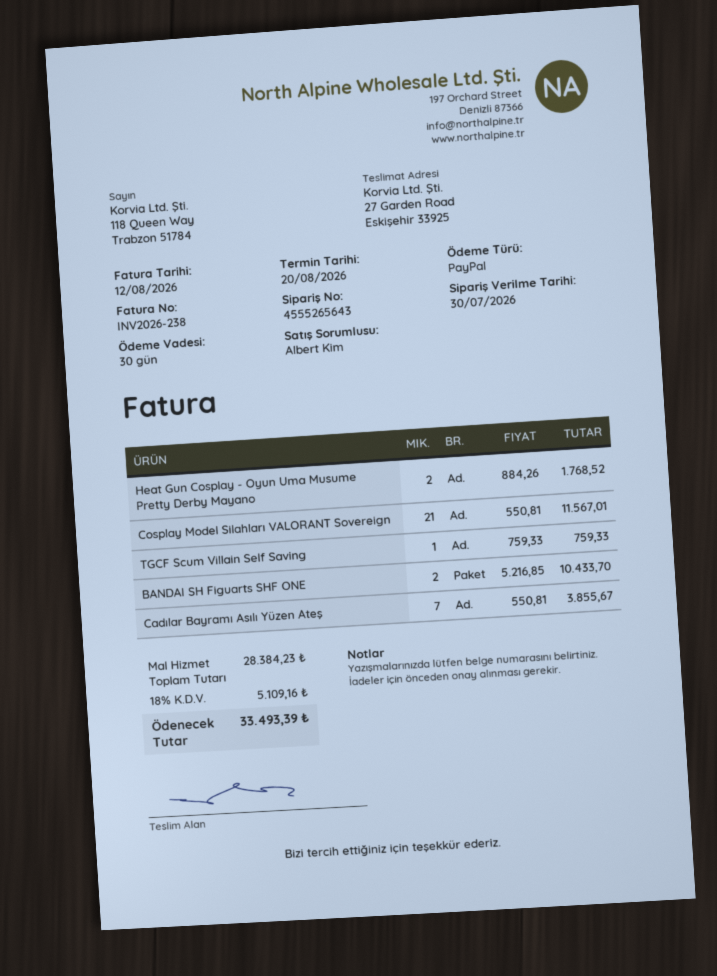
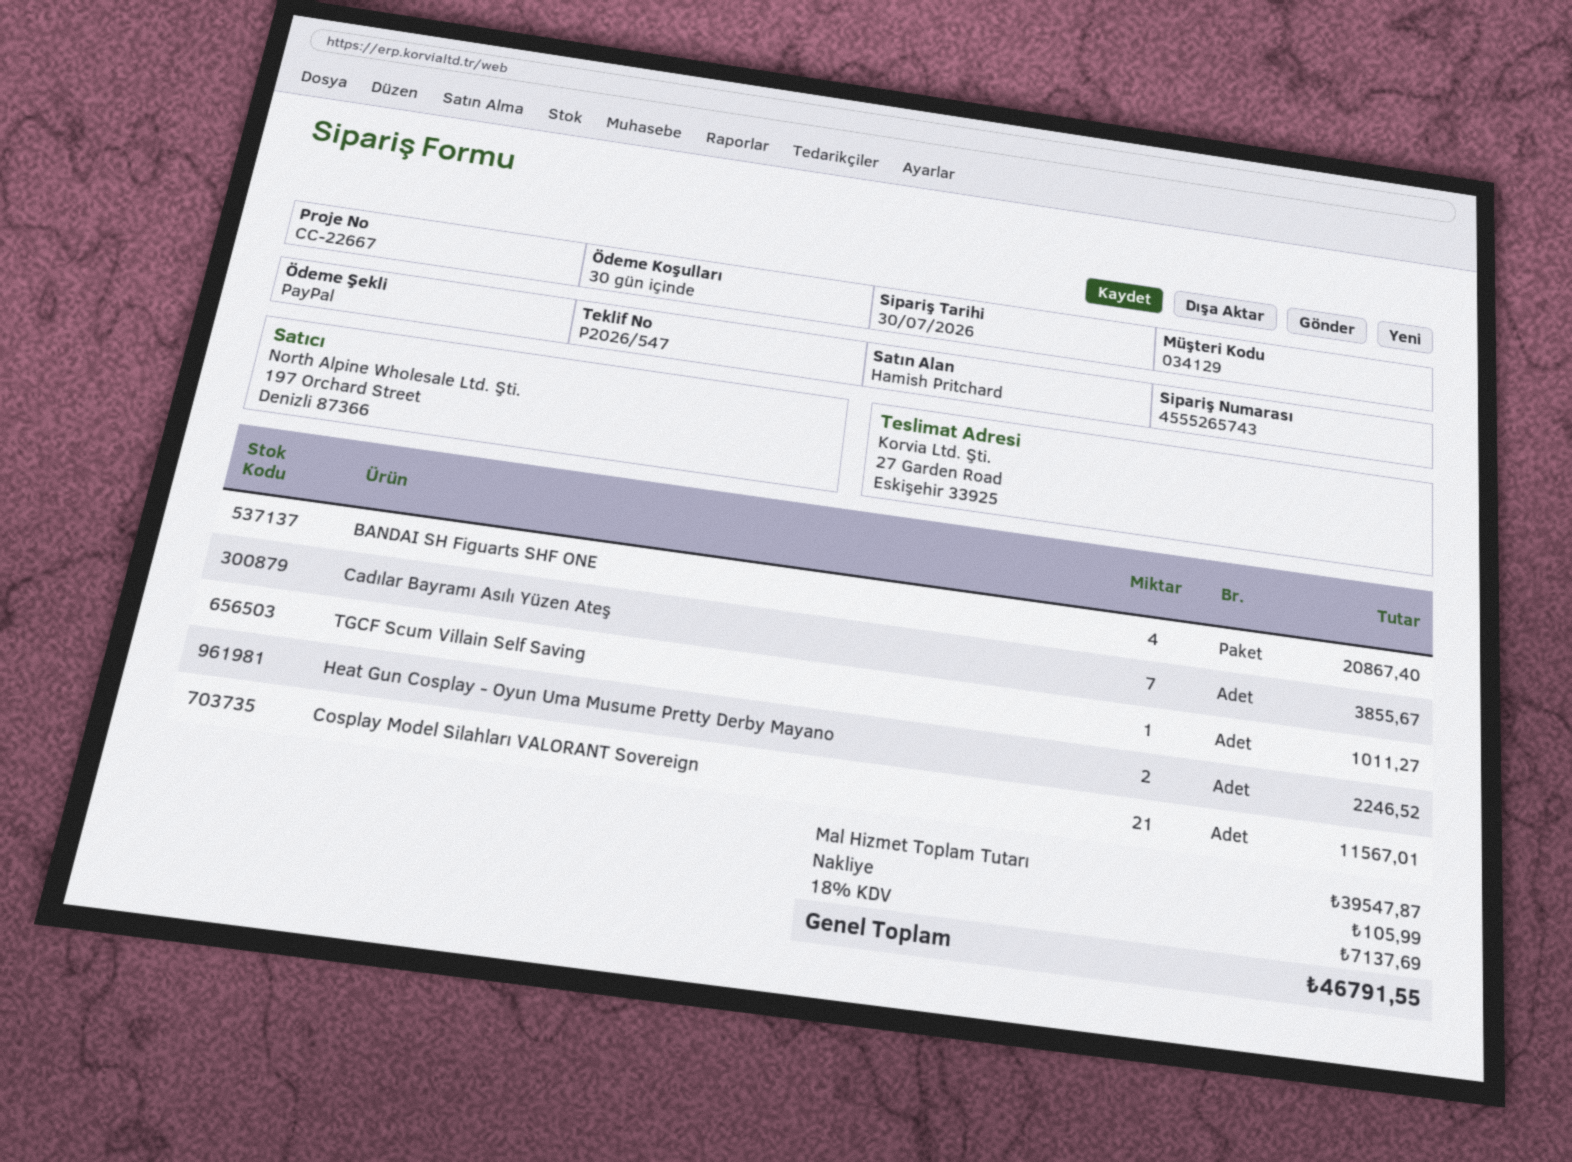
order number: 4555265643 -> 4555265743
Heat Gun Cosplay - Oyun Uma Musume Pretty Derby Mayano: 2 for 1768.52 -> 2 for 2246.52
TGCF Scum Villain Self Saving: 1 for 759.33 -> 1 for 1011.27
BANDAI SH Figuarts SHF ONE: 2 for 10433.70 -> 4 for 20867.40
subtotal: 28384.23 -> 39547.87
shipping: none -> 105.99
tax: 18% = 5109.16 -> 18% = 7137.69
total: 33493.39 -> 46791.55

